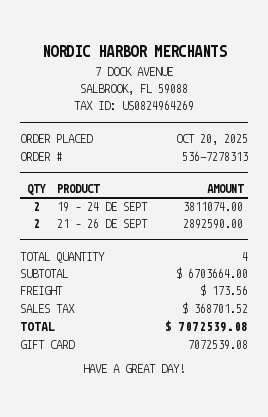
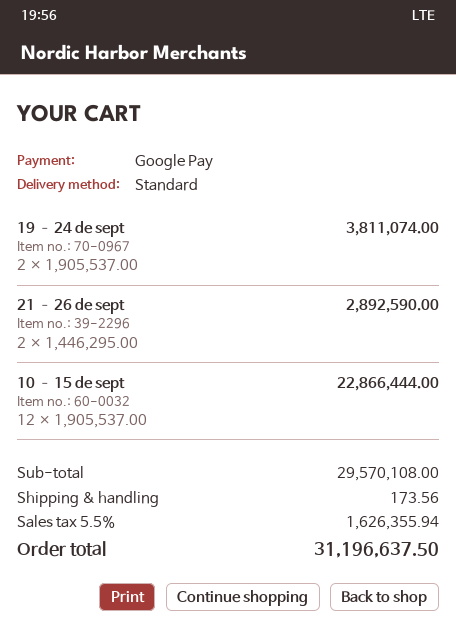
payment method: gift card -> Google Pay
10 – 15 de sept: none -> 12 for 22866444.00
subtotal: 6703664.00 -> 29570108.00
tax: 368701.52 -> 1626355.94
total: 7072539.08 -> 31196637.50

